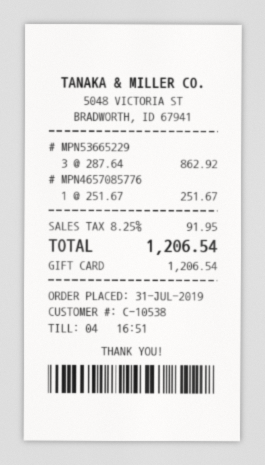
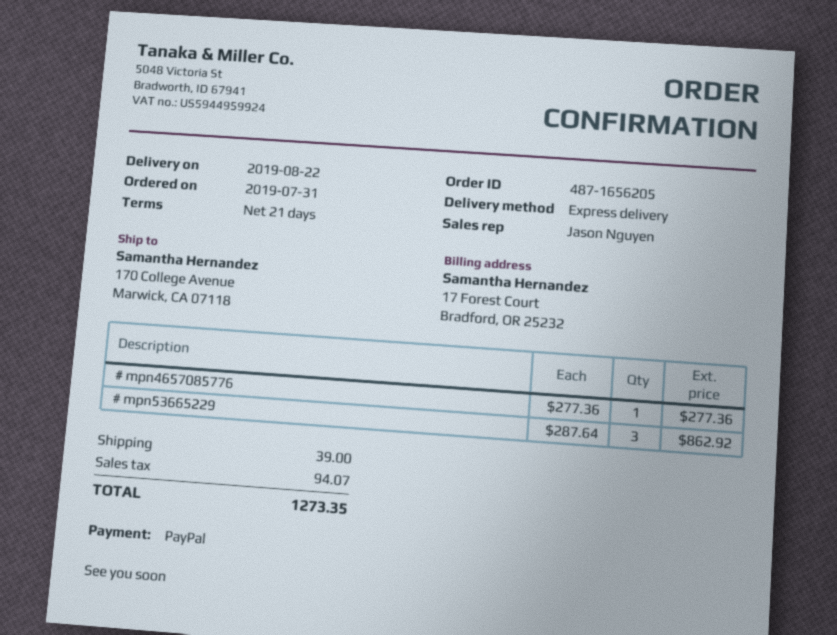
payment method: gift card -> PayPal
# MPN4657085776: 1 x 251.67 = 251.67 -> 1 x 277.36 = 277.36
shipping: none -> 39.00
tax: 91.95 -> 94.07
total: 1206.54 -> 1273.35

